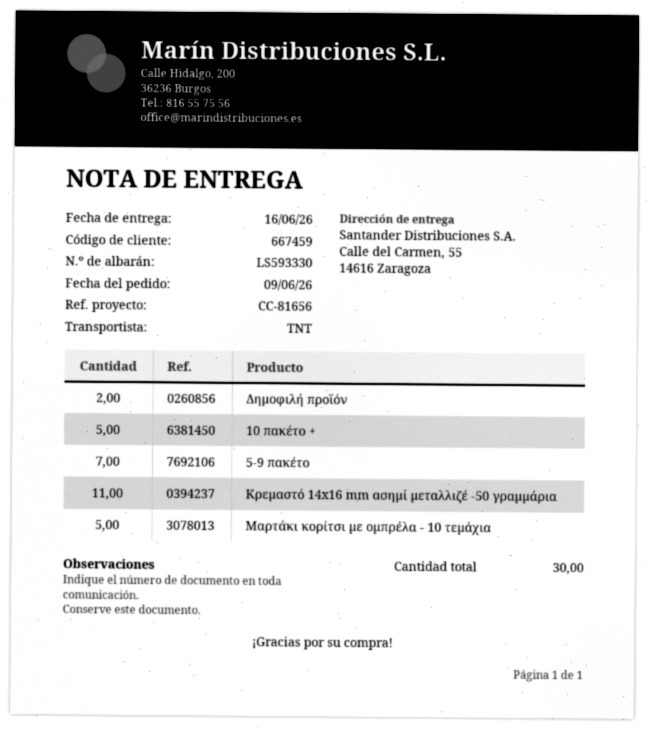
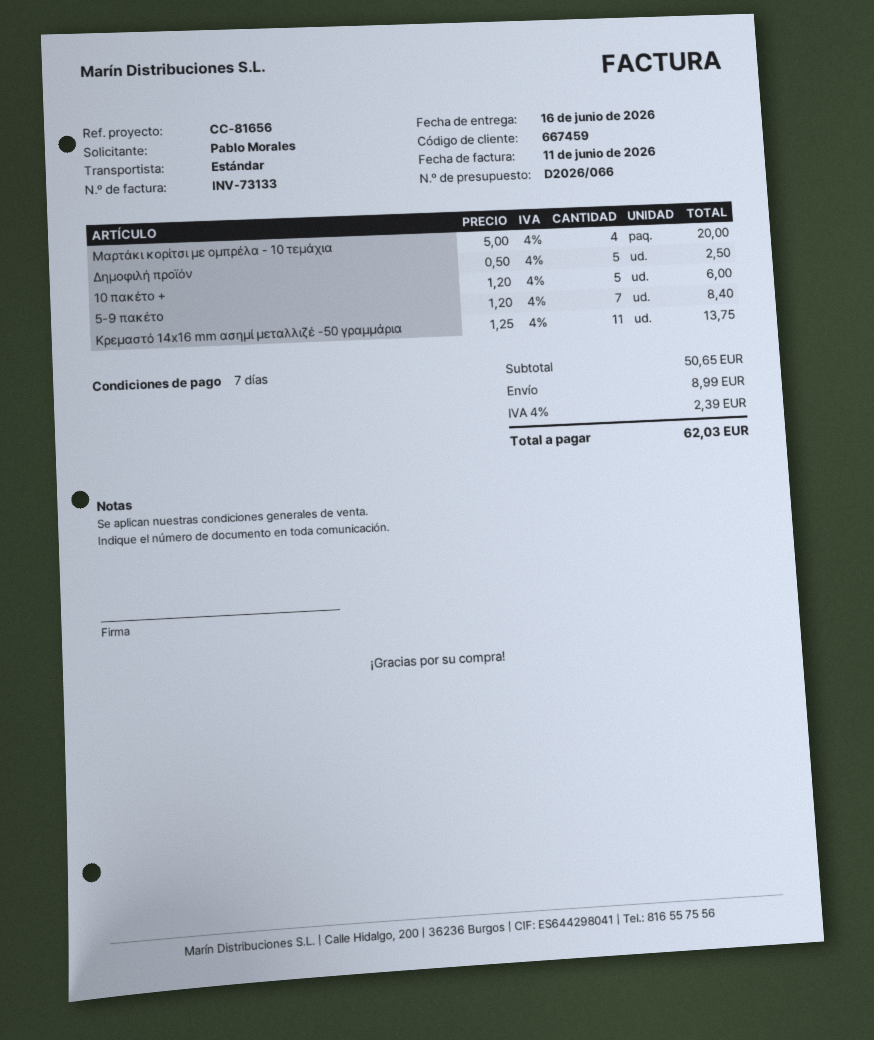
shipping method: TNT -> standard
Δημοφιλή προϊόν: 2 -> 5
Μαρτάκι κορίτσι με ομπρέλα - 10 τεμάχια: 5 -> 4

